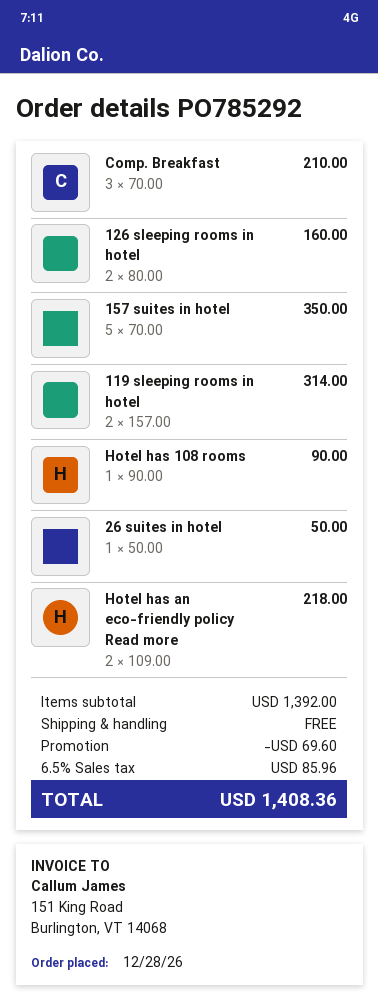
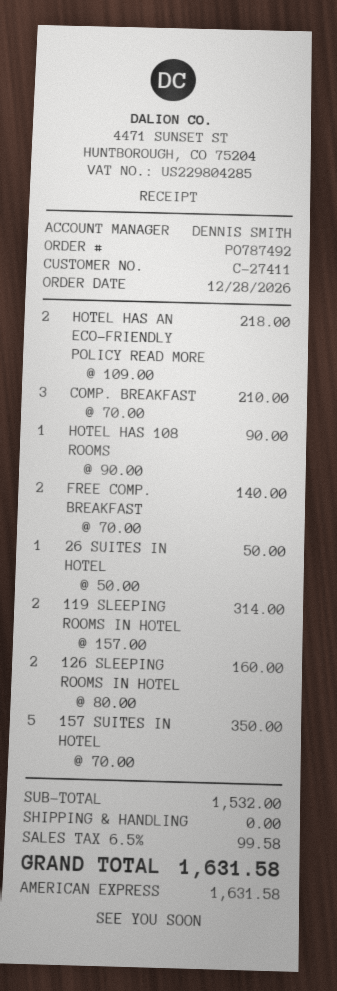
order number: PO785292 -> PO787492
FREE COMP. BREAKFAST: none -> 2 x 70.00 = 140.00
subtotal: 1392.00 -> 1532.00
discount: 69.60 -> none
tax: 6.5% = 85.96 -> 6.5% = 99.58
total: 1408.36 -> 1631.58

